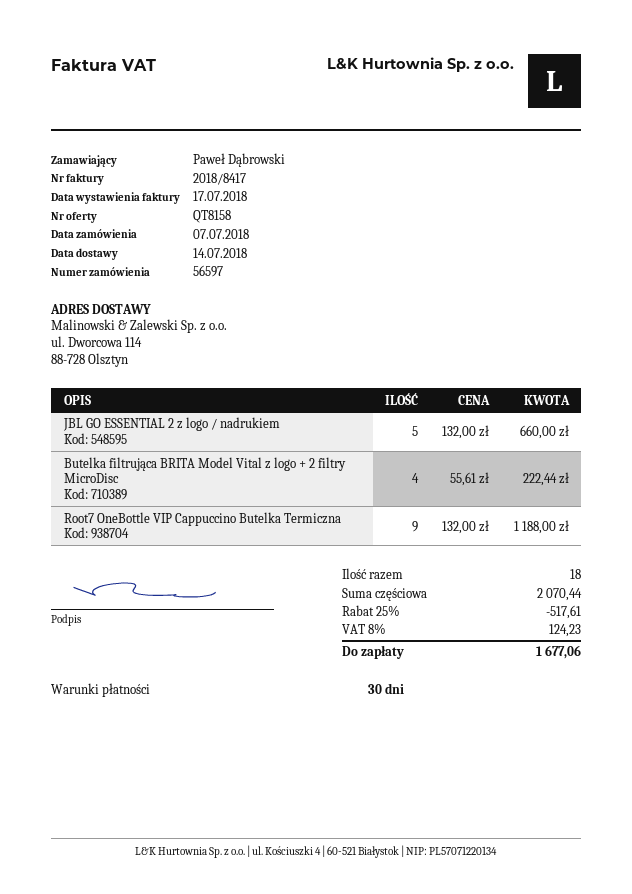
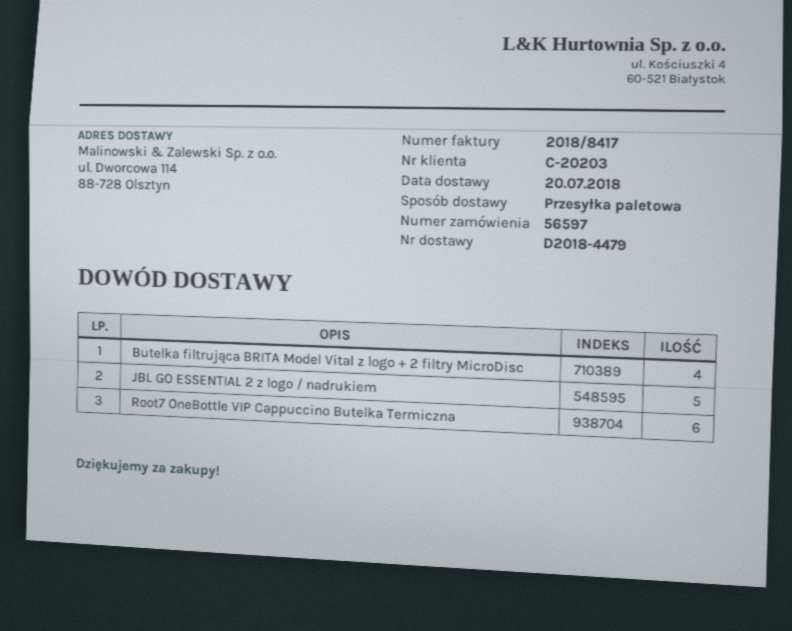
delivery date: 2018-07-14 -> 2018-07-20
Root7 OneBottle VIP Cappuccino Butelka Termiczna: 9 -> 6

